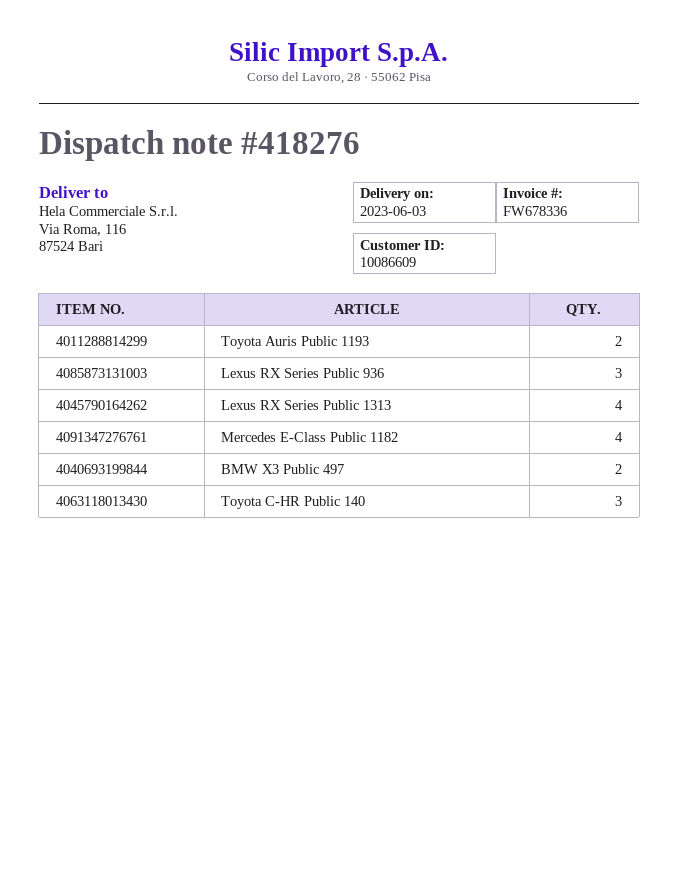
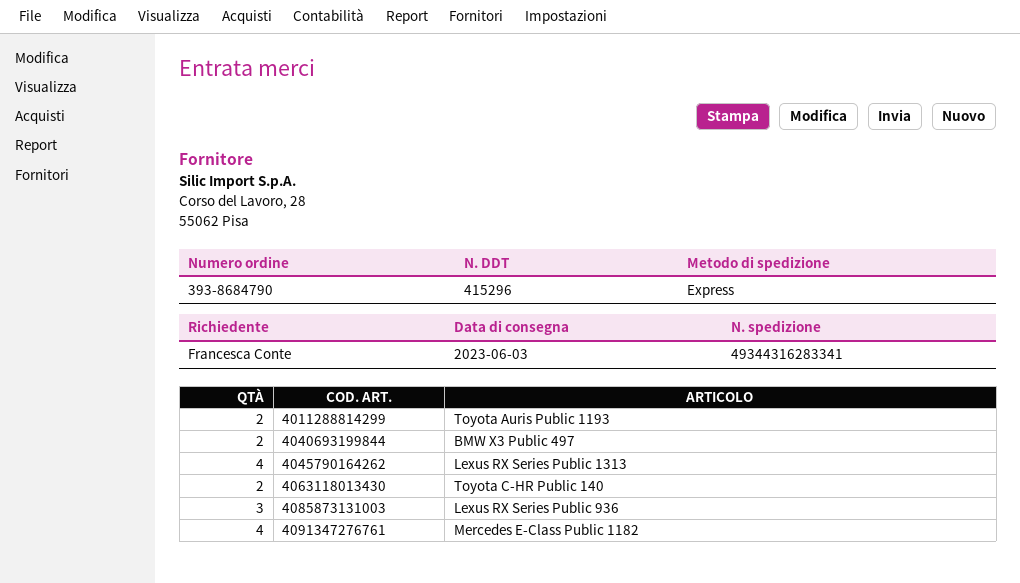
delivery note number: 418276 -> 415296
Toyota C-HR Public 140: 3 -> 2

